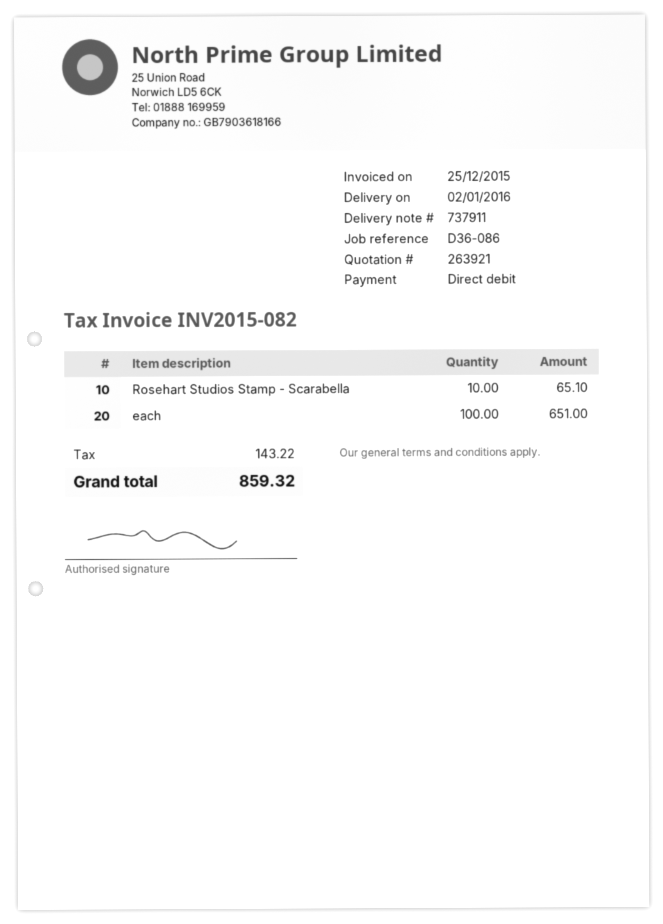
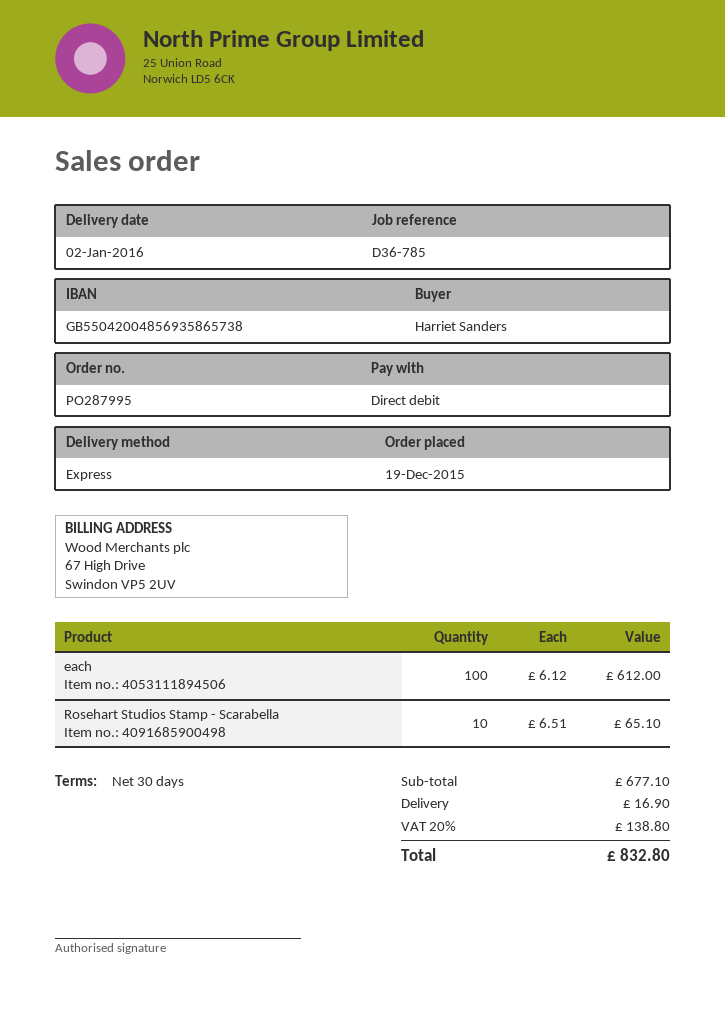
reference: D36-086 -> D36-785
each: 100 for 651.00 -> 100 for 612.00
shipping: none -> 16.90
tax: 143.22 -> 138.80
total: 859.32 -> 832.80

